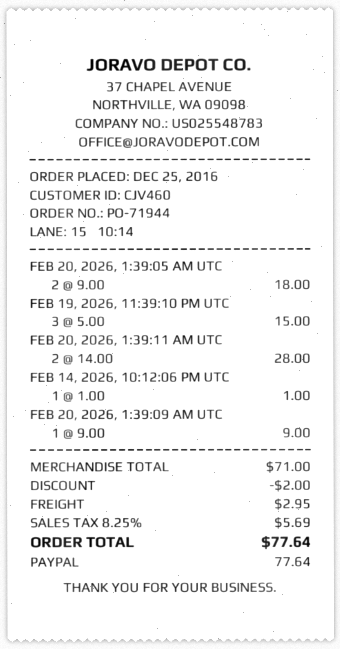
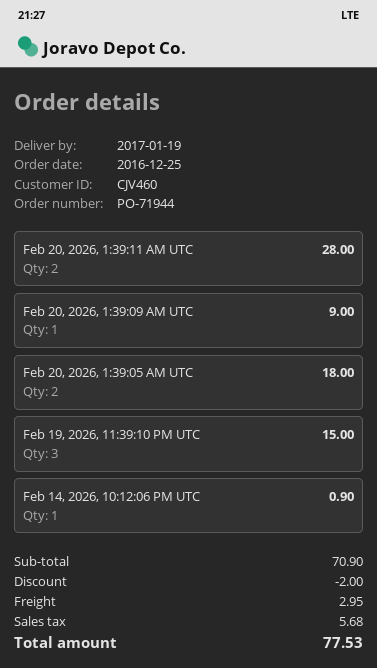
FEB 14, 2026, 10:12:06 PM UTC: 1 for 1.00 -> 1 for 0.90
subtotal: 71.00 -> 70.90
tax: 5.69 -> 5.68
total: 77.64 -> 77.53

